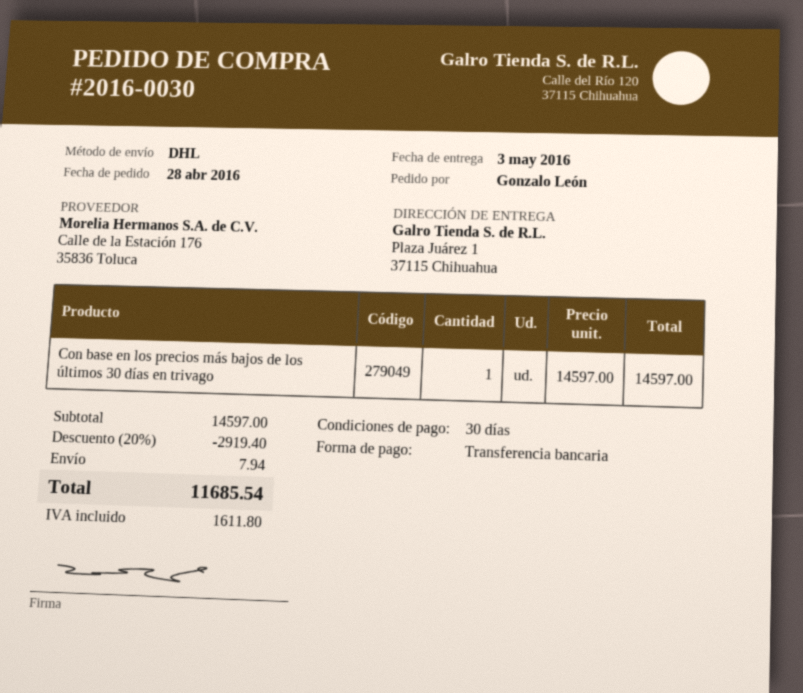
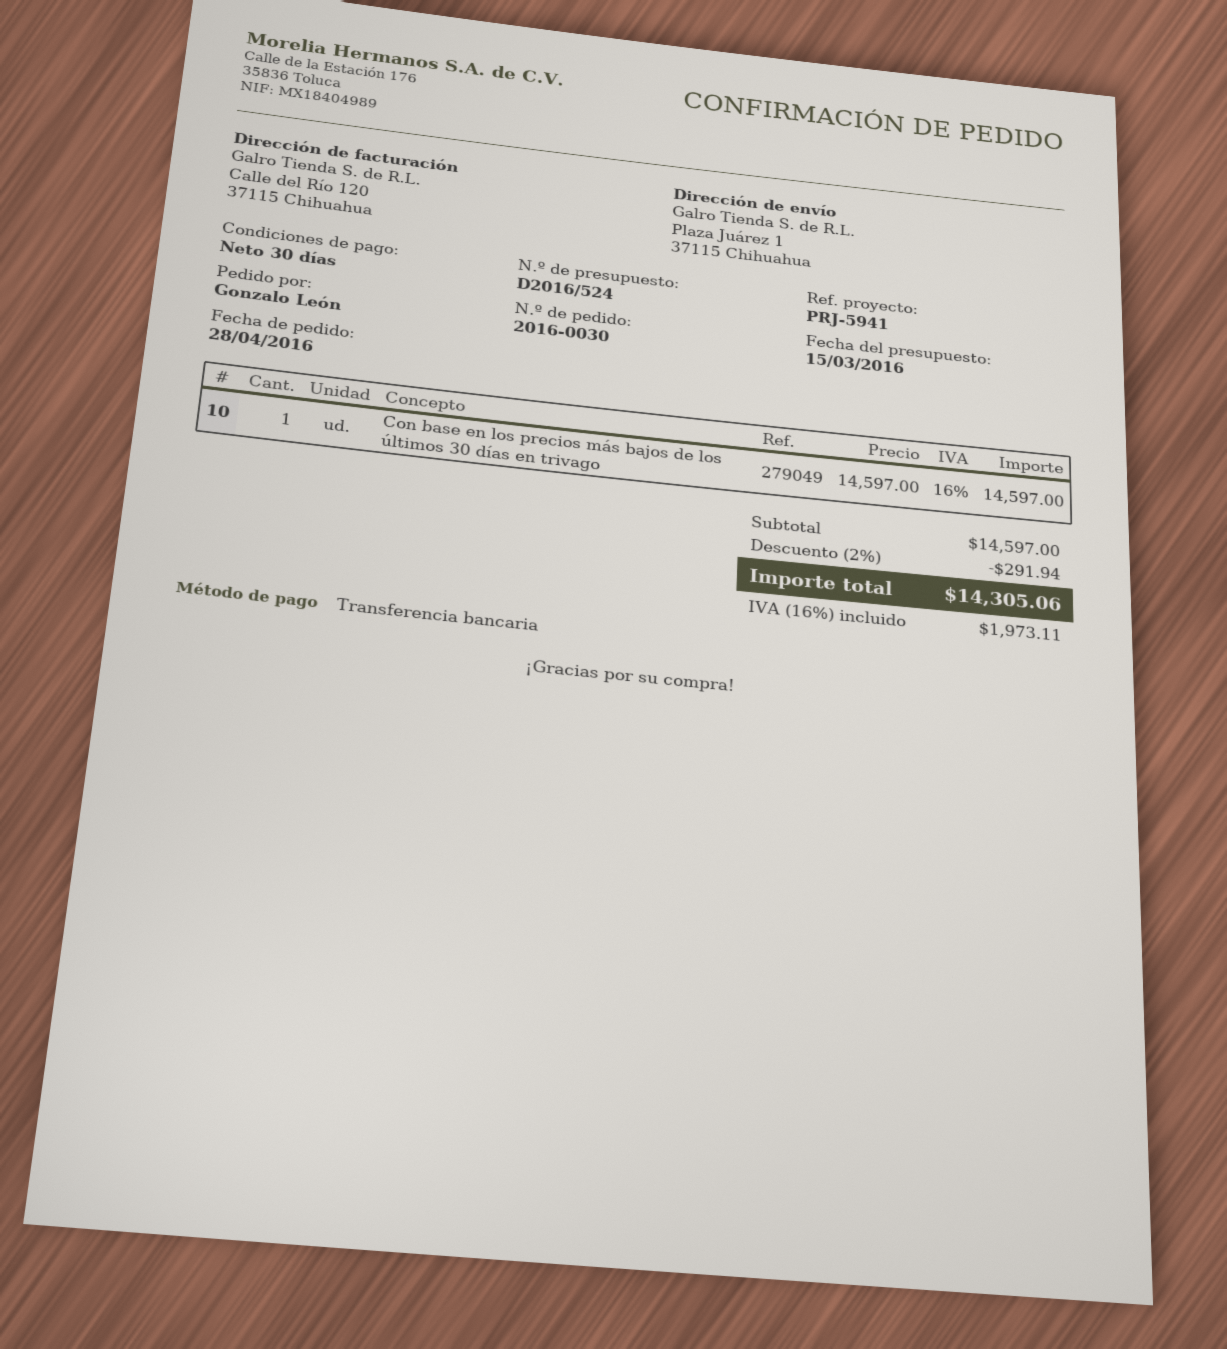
discount: 20% = 2919.40 -> 2% = 291.94
shipping: 7.94 -> none
tax: 1611.80 -> 1973.11
total: 11685.54 -> 14305.06

